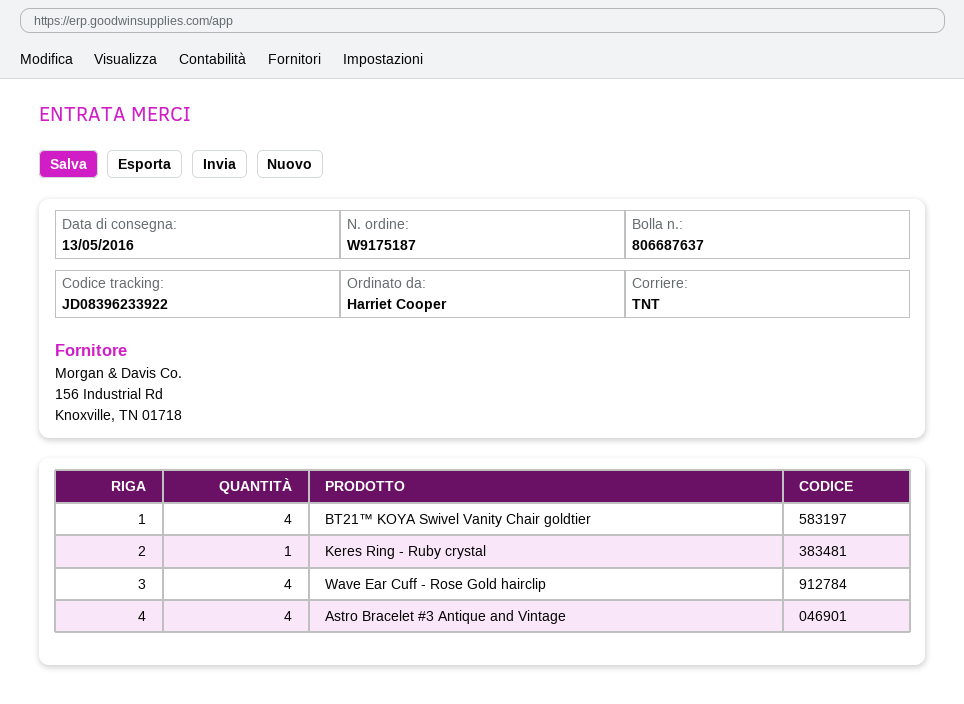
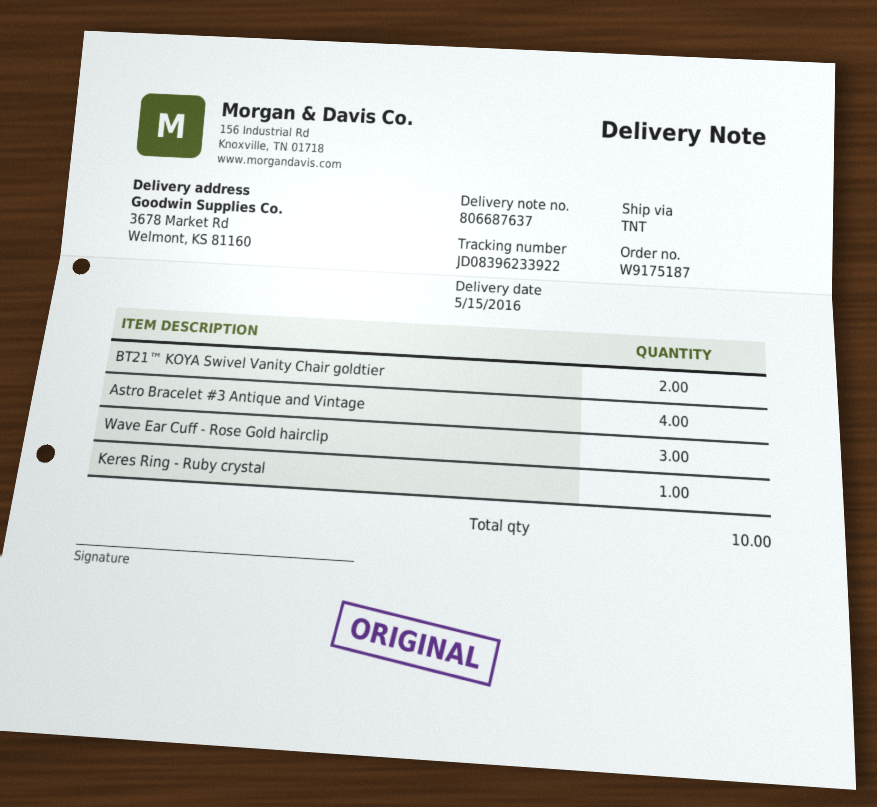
delivery date: 2016-05-13 -> 2016-05-15
BT21™ KOYA Swivel Vanity Chair goldtier: 4 -> 2
Wave Ear Cuff - Rose Gold hairclip: 4 -> 3

